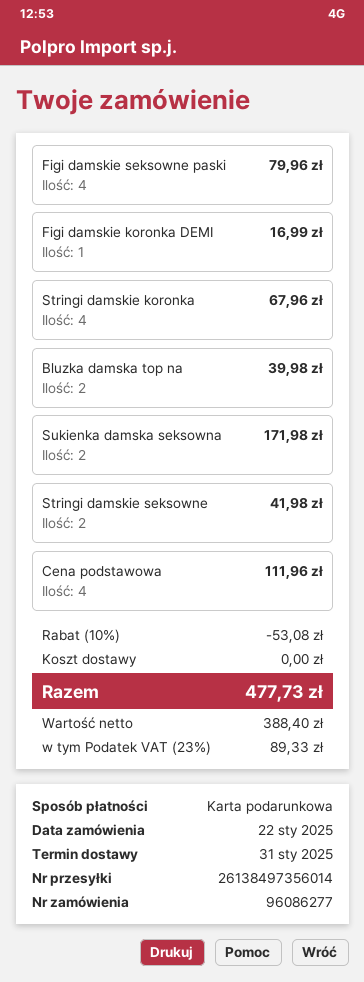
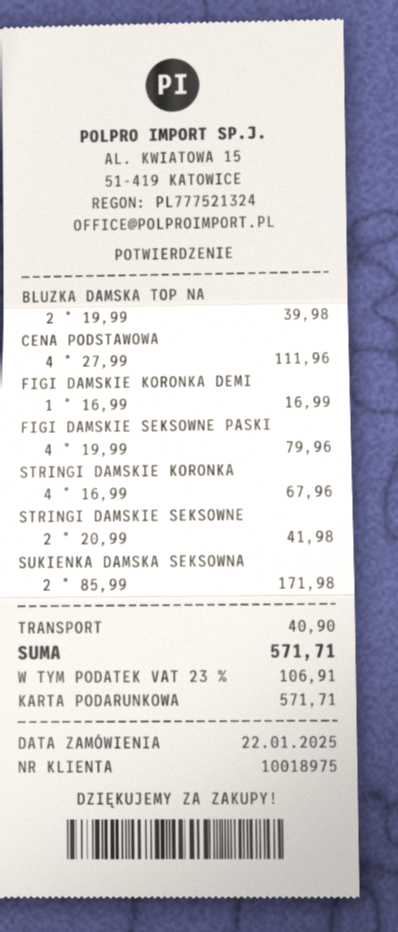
discount: 10% = 53.08 -> none
shipping: 0.00 -> 40.90
tax: 23% = 89.33 -> 23% = 106.91
total: 477.73 -> 571.71

